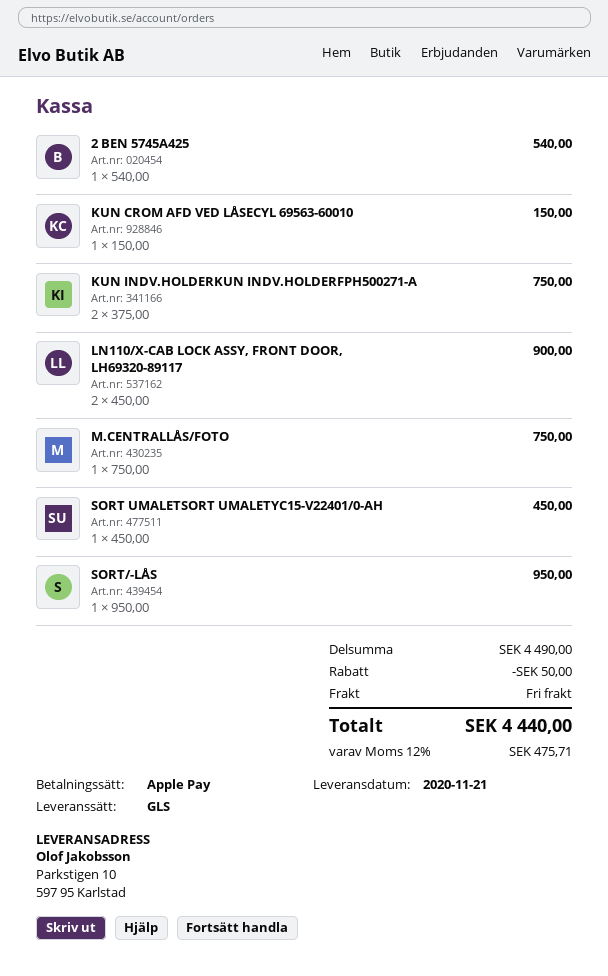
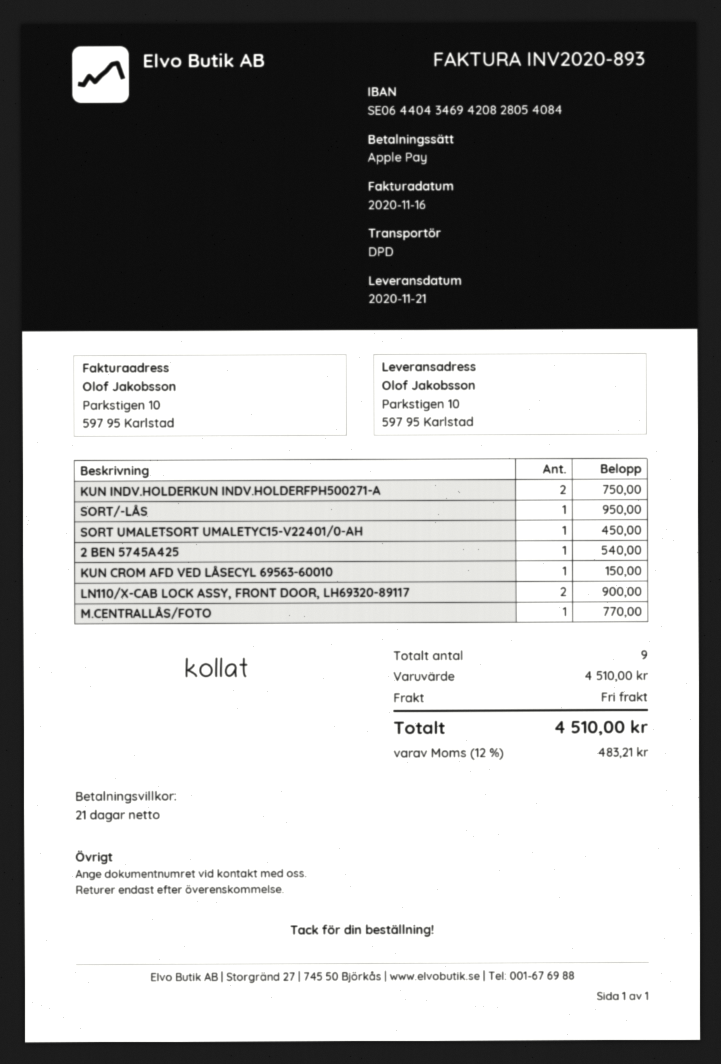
shipping method: GLS -> DPD
M.CENTRALLÅS/FOTO: 1 for 750.00 -> 1 for 770.00
subtotal: 4490.00 -> 4510.00
discount: 50.00 -> none
tax: 12% = 475.71 -> 12% = 483.21
total: 4440.00 -> 4510.00

